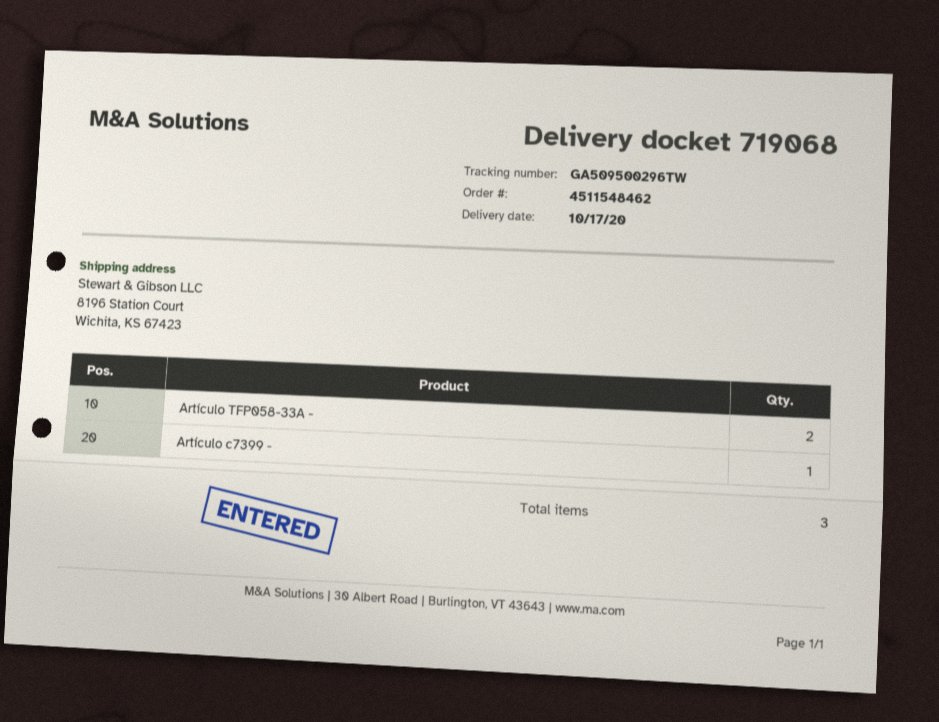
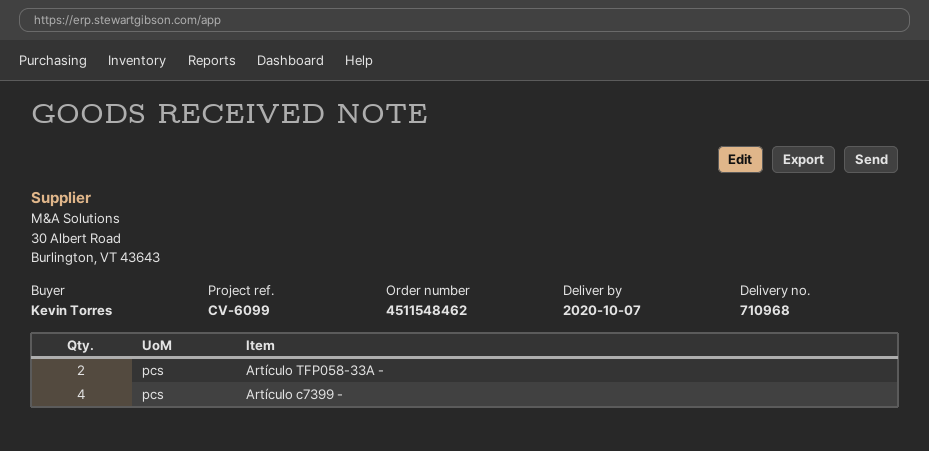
delivery note number: 719068 -> 710968
delivery date: 2020-10-17 -> 2020-10-07
Artículo c7399 -: 1 -> 4

